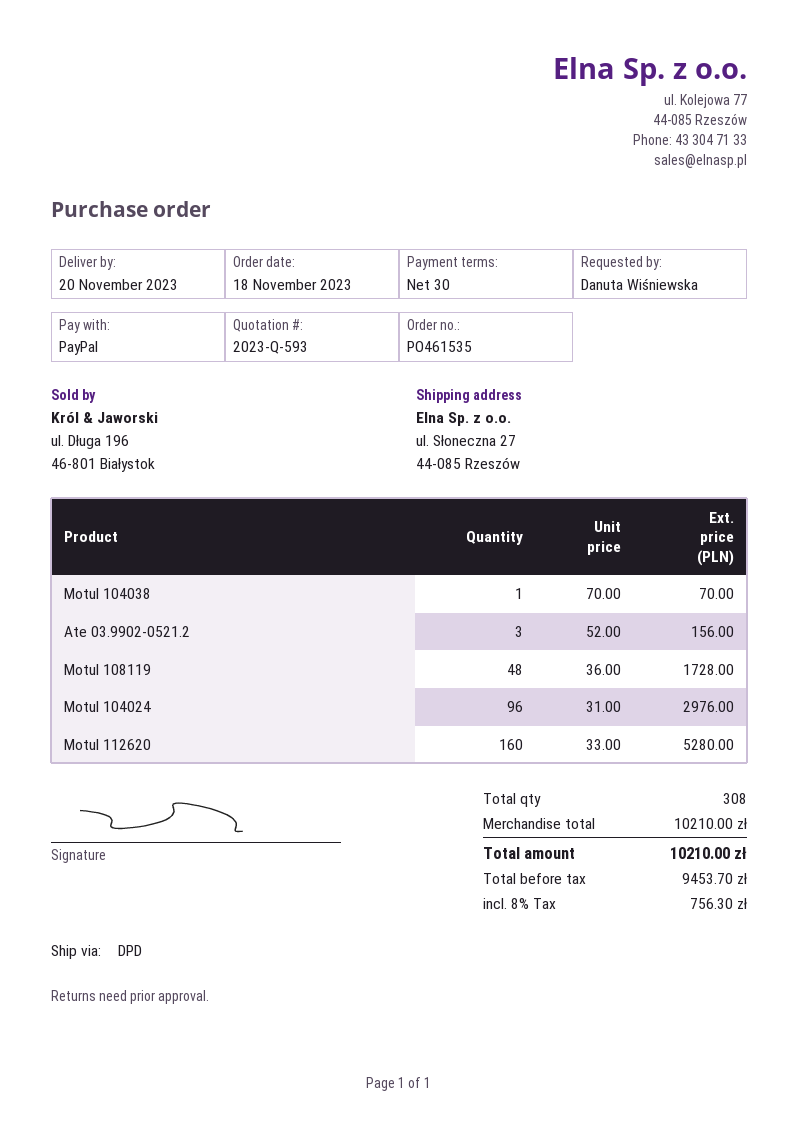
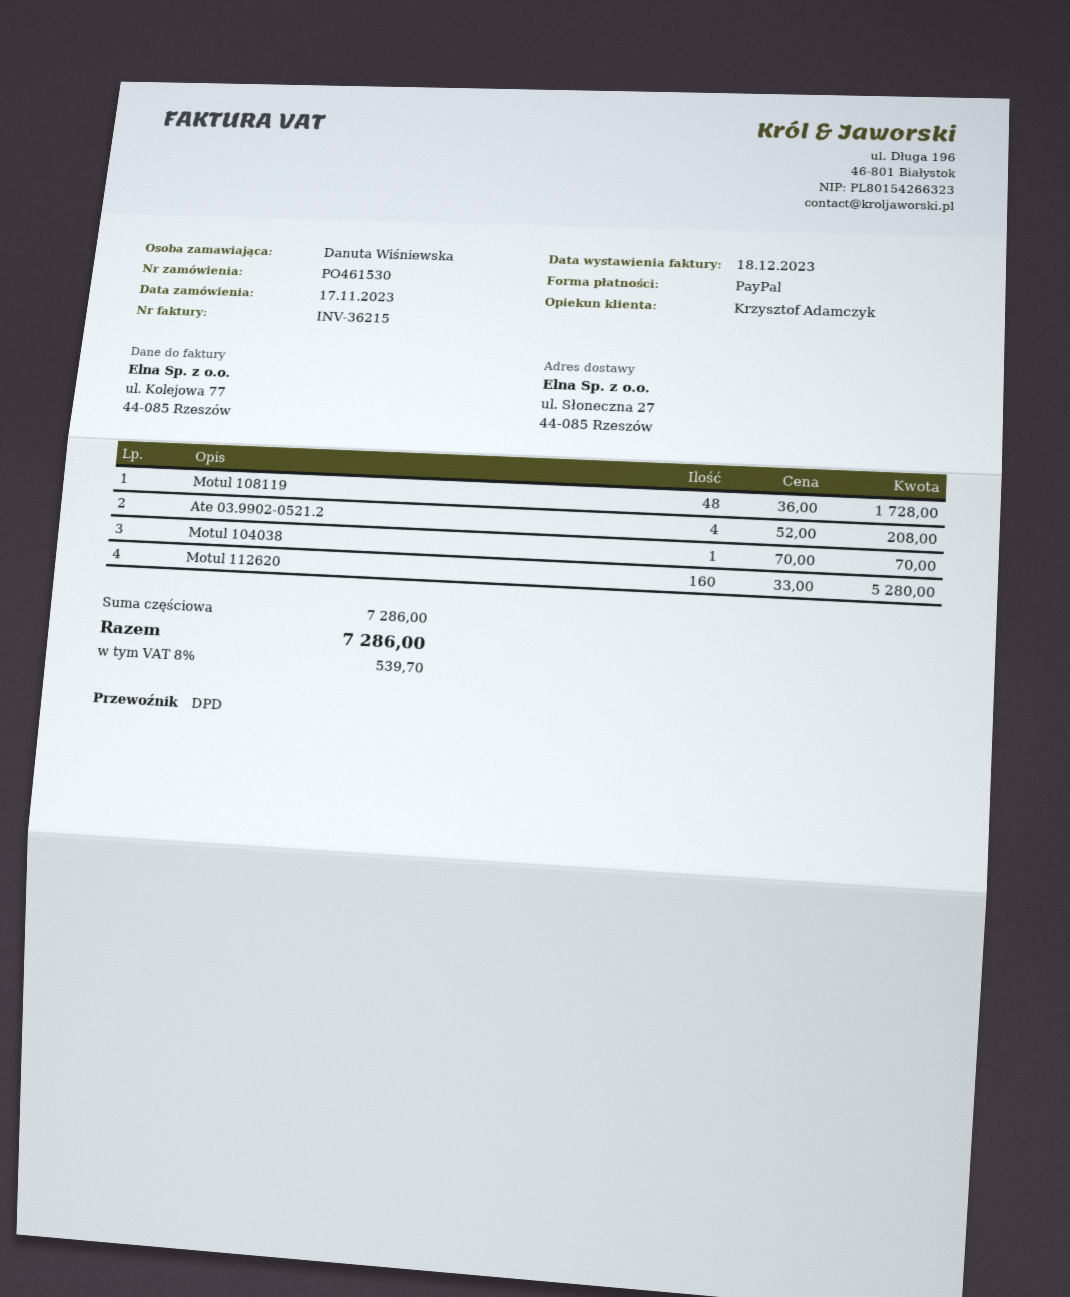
order number: PO461535 -> PO461530
order date: 2023-11-18 -> 2023-11-17
Ate 03.9902-0521.2: 3 x 52.00 = 156.00 -> 4 x 52.00 = 208.00
Motul 104024: 96 x 31.00 = 2976.00 -> none
subtotal: 10210.00 -> 7286.00
tax: 8% = 756.30 -> 8% = 539.70
total: 10210.00 -> 7286.00

